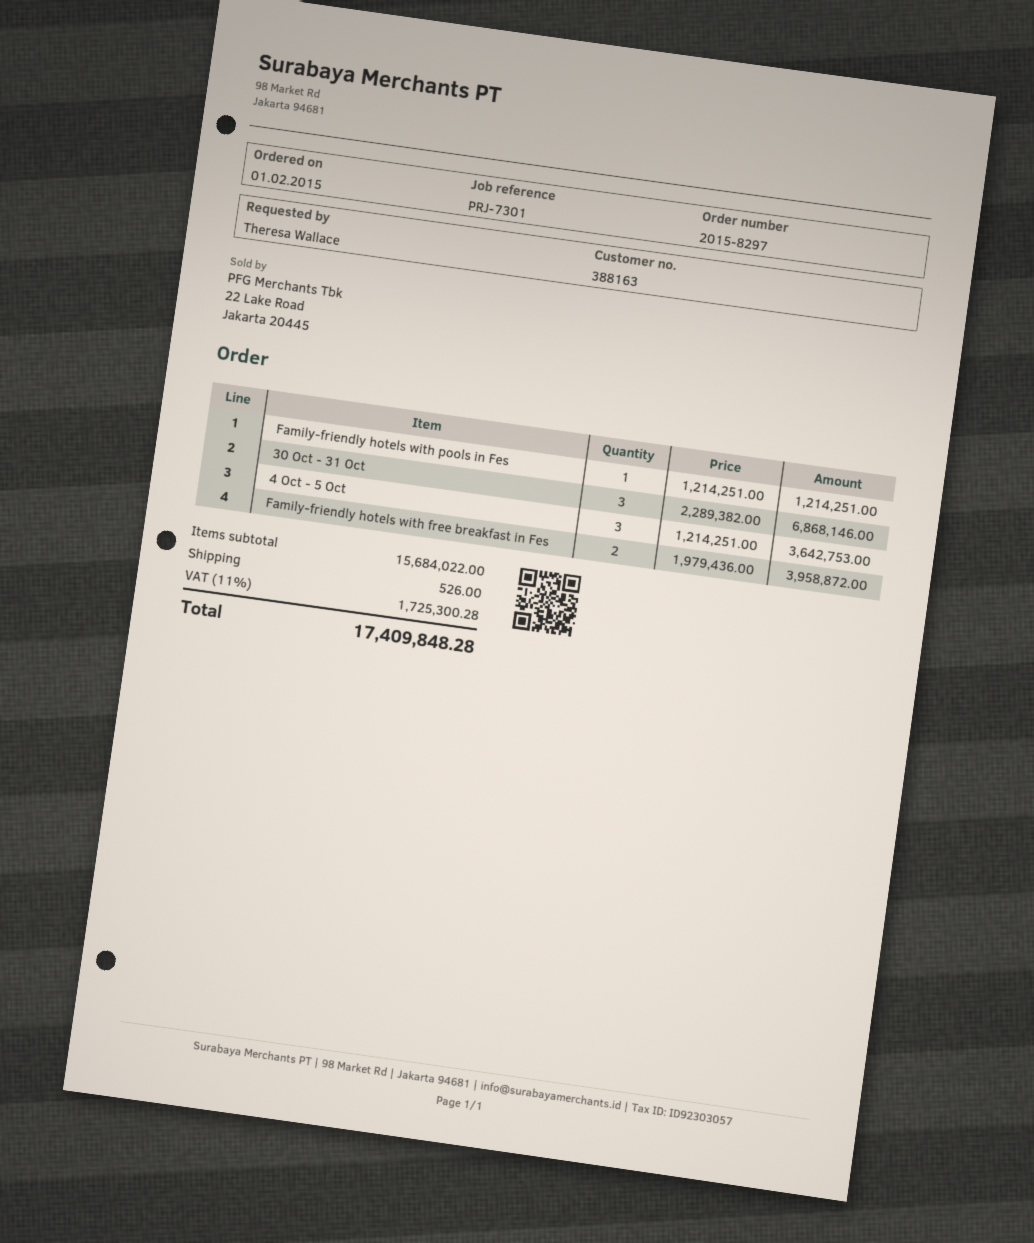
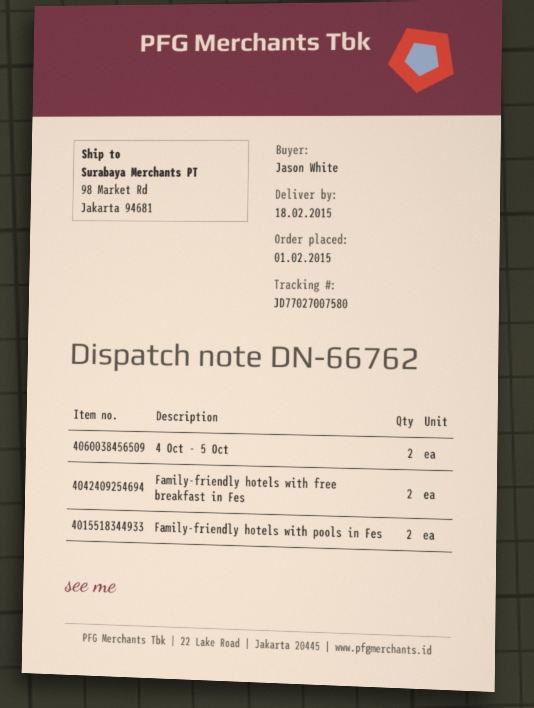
ordered by: Theresa Wallace -> Jason White
Family-friendly hotels with pools in Fes: 1 -> 2
30 Oct - 31 Oct: 3 -> none
4 Oct - 5 Oct: 3 -> 2

